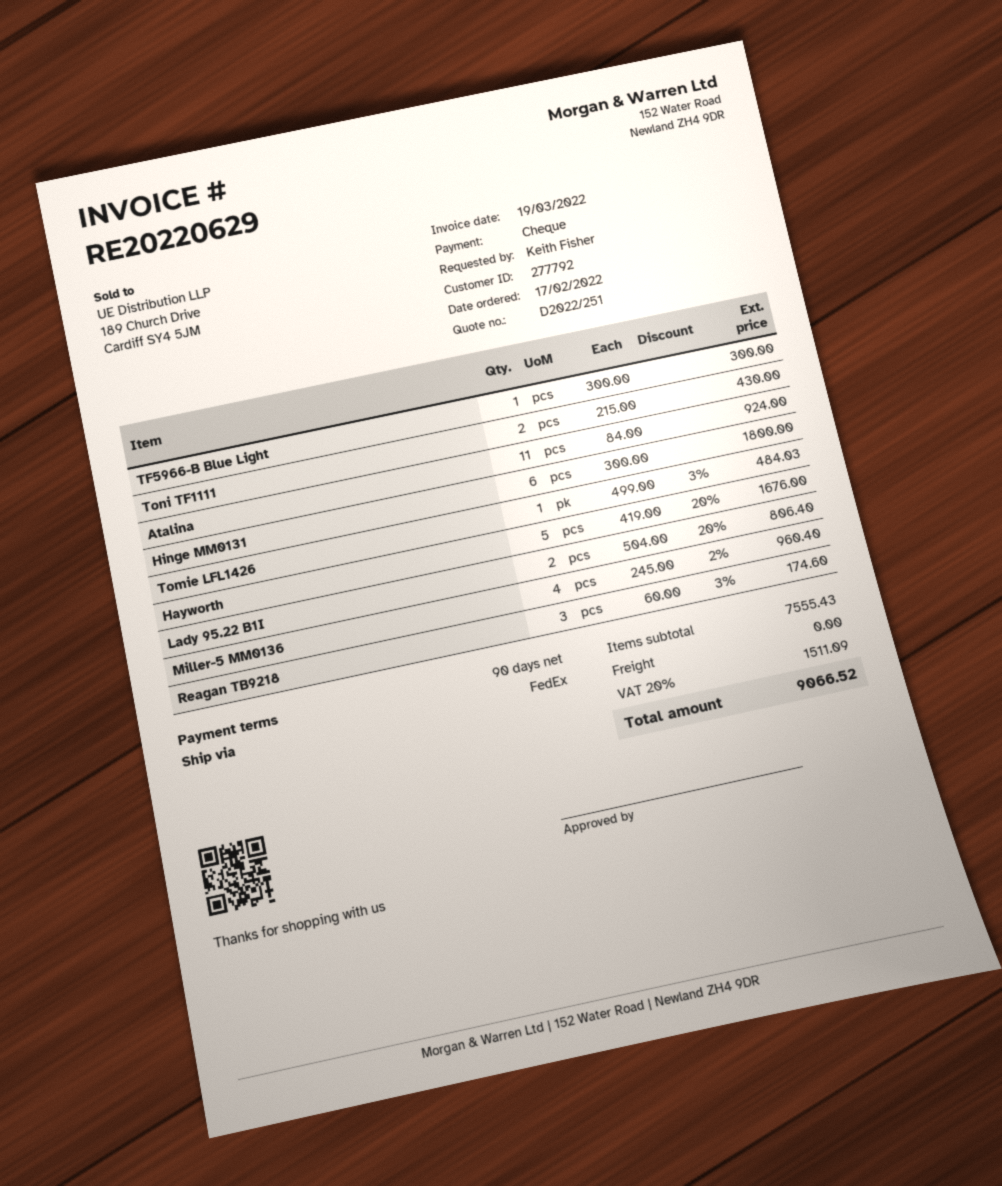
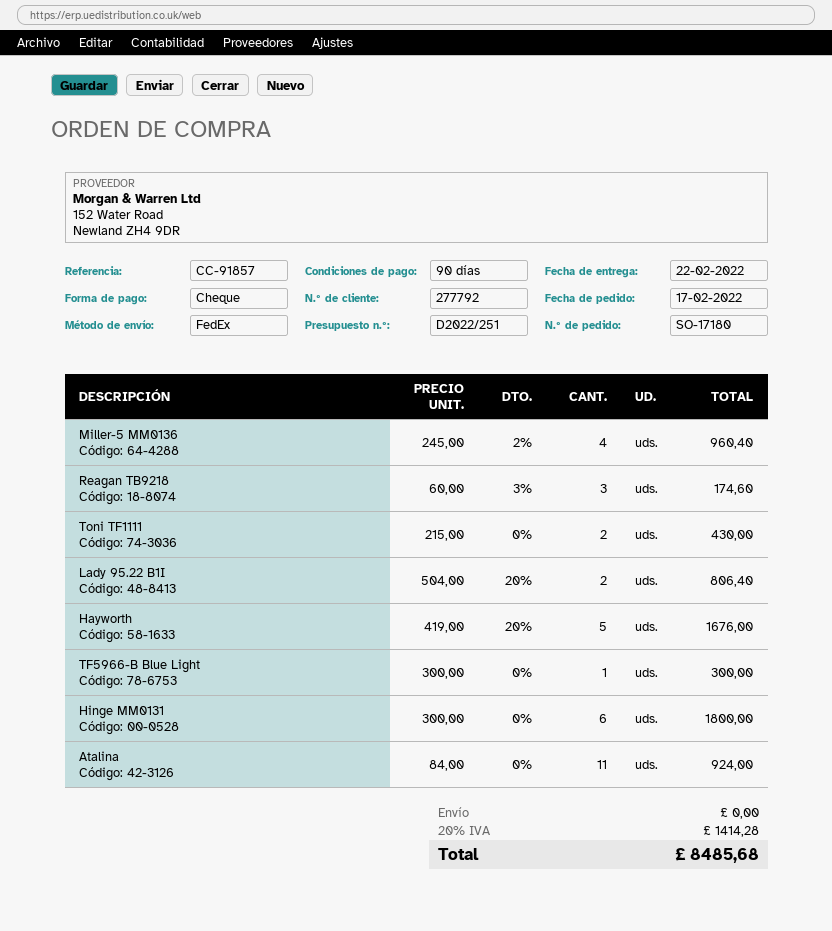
Tomie LFL1426: 1 x 499.00 - 3% = 484.03 -> none
tax: 20% = 1511.09 -> 20% = 1414.28
total: 9066.52 -> 8485.68

